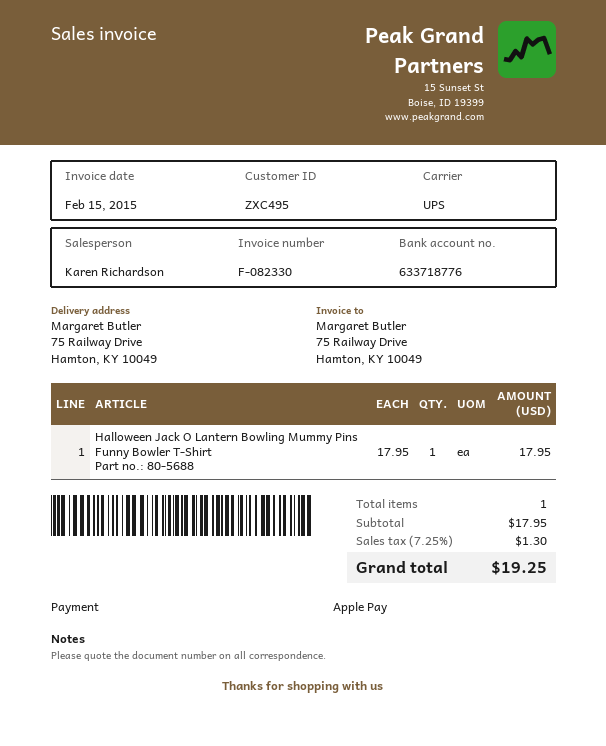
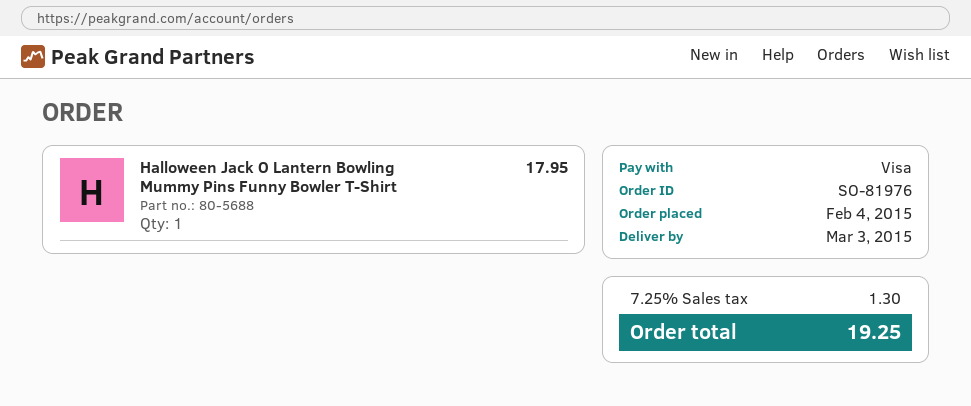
payment method: Apple Pay -> Visa

